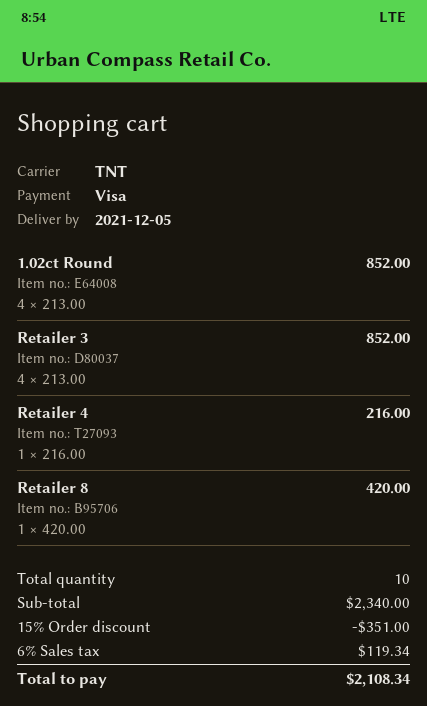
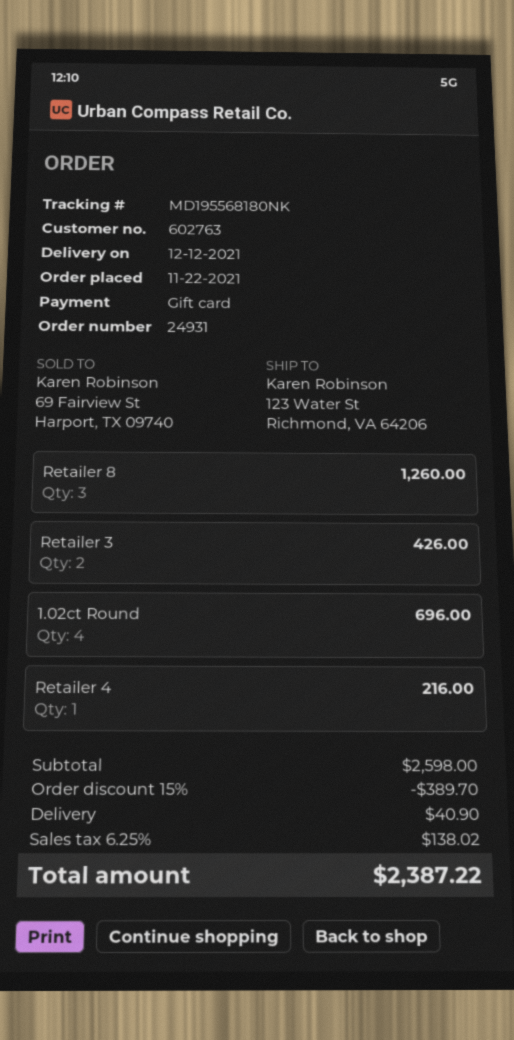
delivery date: 2021-12-05 -> 2021-12-12
payment method: Visa -> gift card
1.02ct Round: 4 for 852.00 -> 4 for 696.00
Retailer 3: 4 for 852.00 -> 2 for 426.00
Retailer 8: 1 for 420.00 -> 3 for 1260.00
subtotal: 2340.00 -> 2598.00
discount: 15% = 351.00 -> 15% = 389.70
shipping: none -> 40.90
tax: 6% = 119.34 -> 6.25% = 138.02
total: 2108.34 -> 2387.22

